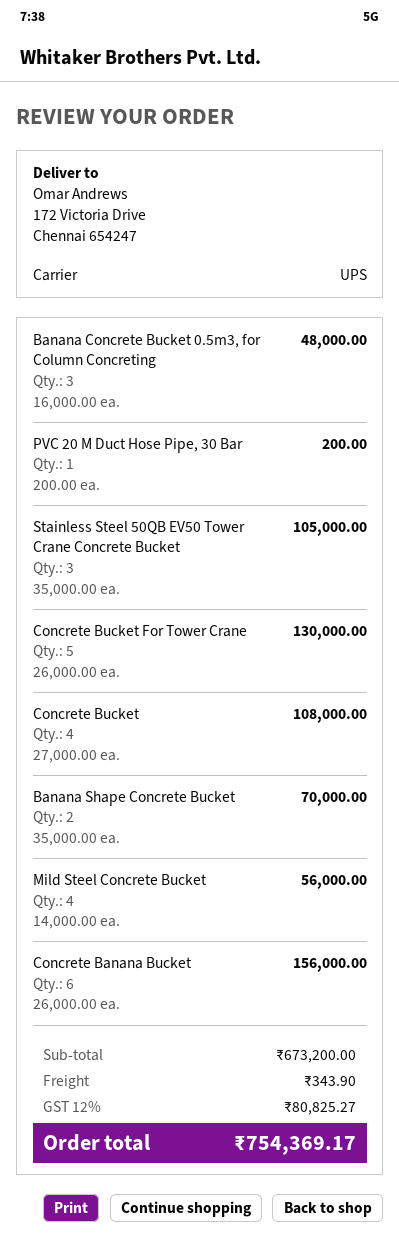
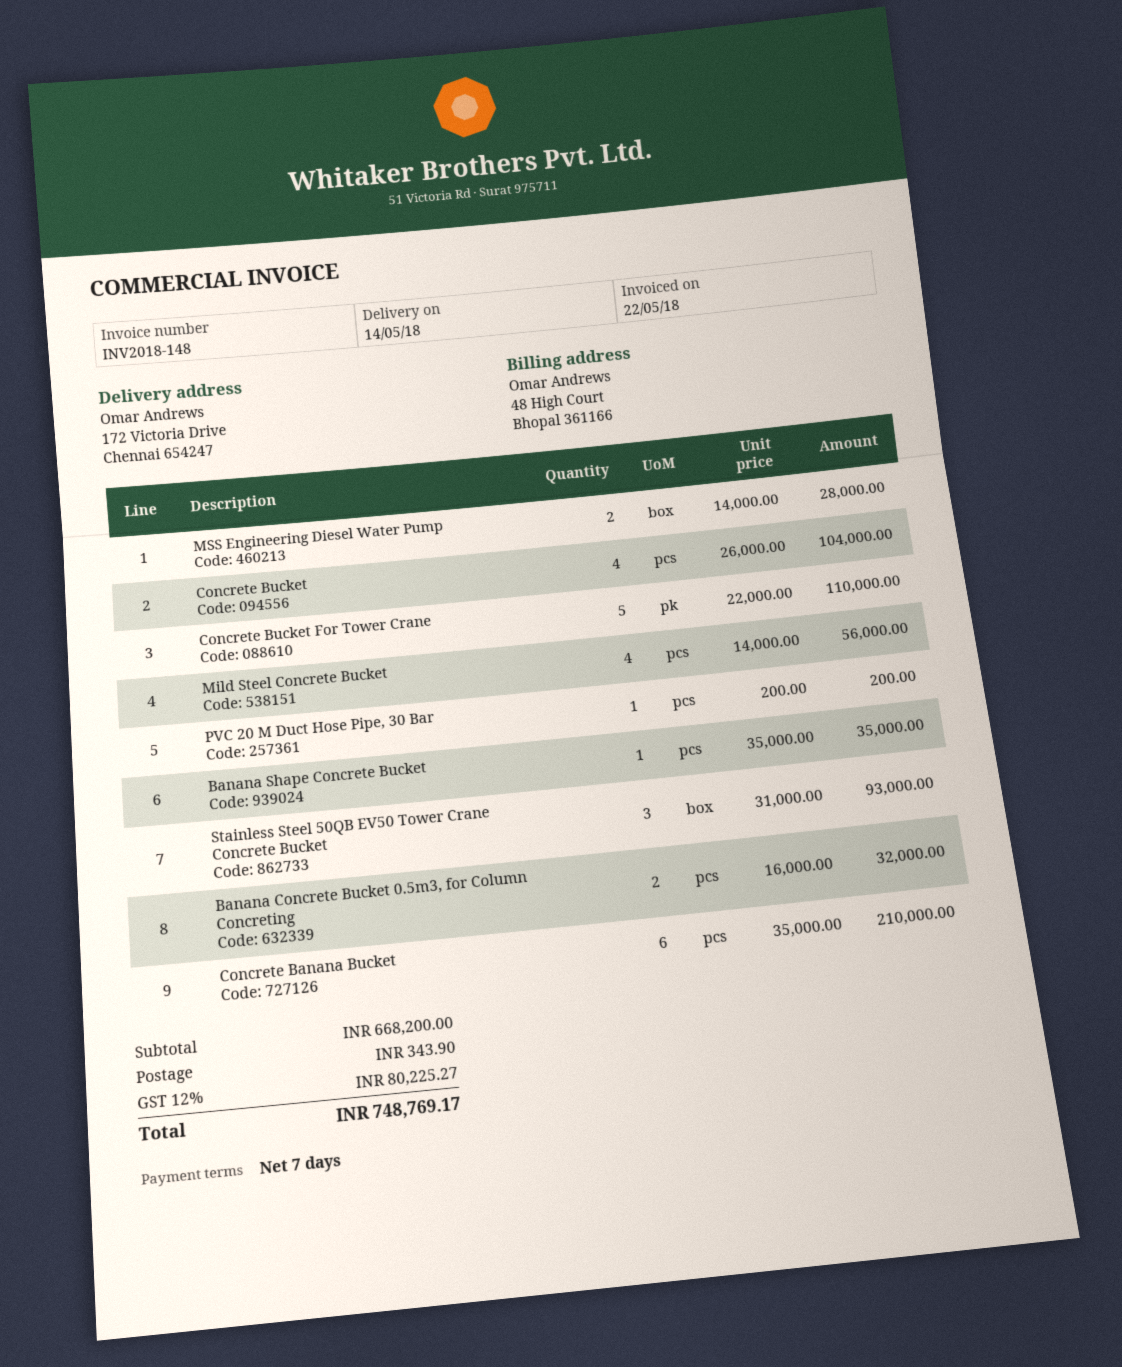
Banana Concrete Bucket 0.5m3, for Column Concreting: 3 x 16000.00 = 48000.00 -> 2 x 16000.00 = 32000.00
Stainless Steel 50QB EV50 Tower Crane Concrete Bucket: 3 x 35000.00 = 105000.00 -> 3 x 31000.00 = 93000.00
Concrete Bucket For Tower Crane: 5 x 26000.00 = 130000.00 -> 5 x 22000.00 = 110000.00
Concrete Bucket: 4 x 27000.00 = 108000.00 -> 4 x 26000.00 = 104000.00
Banana Shape Concrete Bucket: 2 x 35000.00 = 70000.00 -> 1 x 35000.00 = 35000.00
Concrete Banana Bucket: 6 x 26000.00 = 156000.00 -> 6 x 35000.00 = 210000.00
MSS Engineering Diesel Water Pump: none -> 2 x 14000.00 = 28000.00
subtotal: 673200.00 -> 668200.00
tax: 12% = 80825.27 -> 12% = 80225.27
total: 754369.17 -> 748769.17

